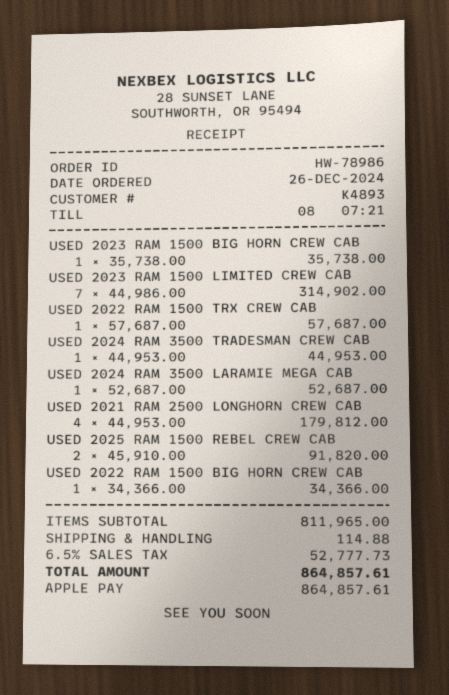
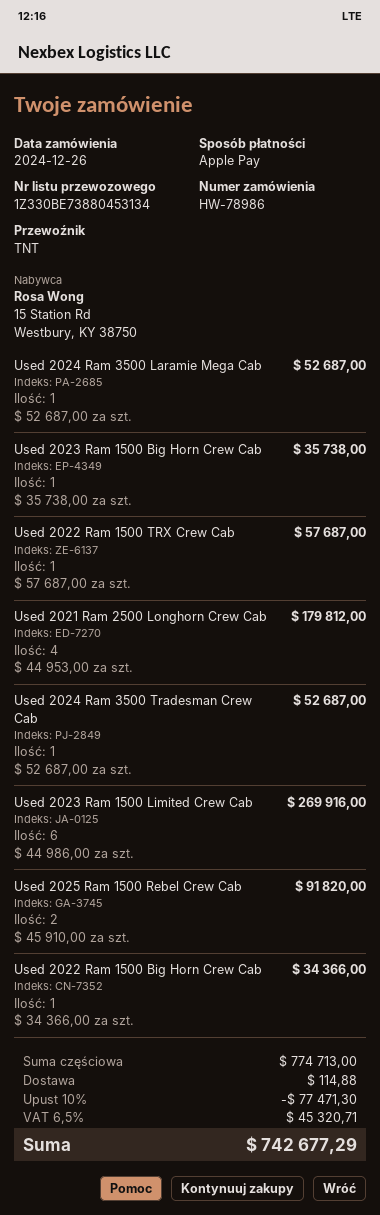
USED 2023 RAM 1500 LIMITED CREW CAB: 7 x 44986.00 = 314902.00 -> 6 x 44986.00 = 269916.00
USED 2024 RAM 3500 TRADESMAN CREW CAB: 1 x 44953.00 = 44953.00 -> 1 x 52687.00 = 52687.00
subtotal: 811965.00 -> 774713.00
discount: none -> 10% = 77471.30
tax: 6.5% = 52777.73 -> 6.5% = 45320.71
total: 864857.61 -> 742677.29

